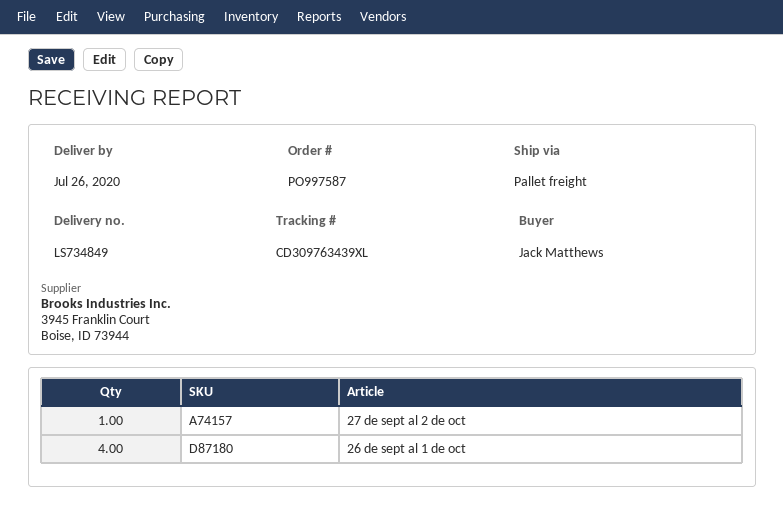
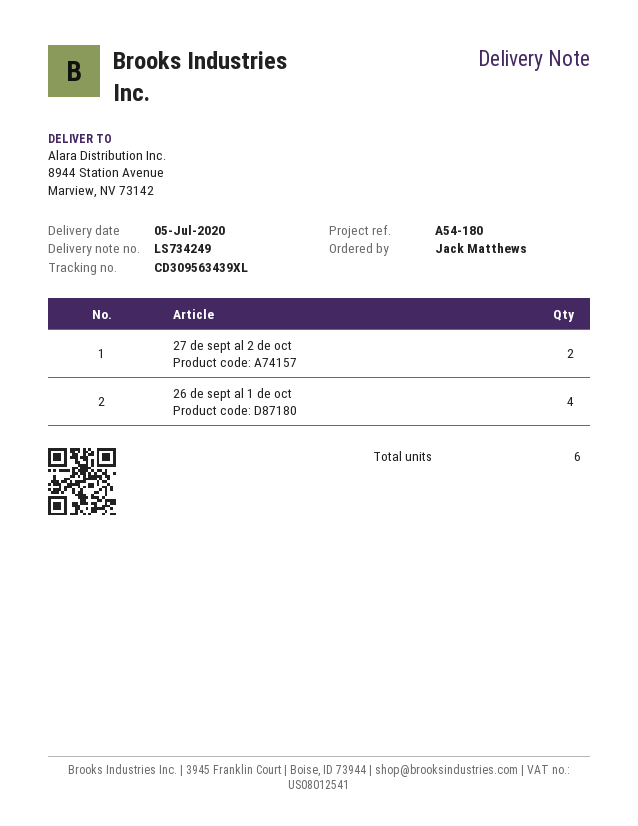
delivery note number: LS734849 -> LS734249
delivery date: 2020-07-26 -> 2020-07-05
tracking number: CD309763439XL -> CD309563439XL
27 de sept al 2 de oct: 1 -> 2

